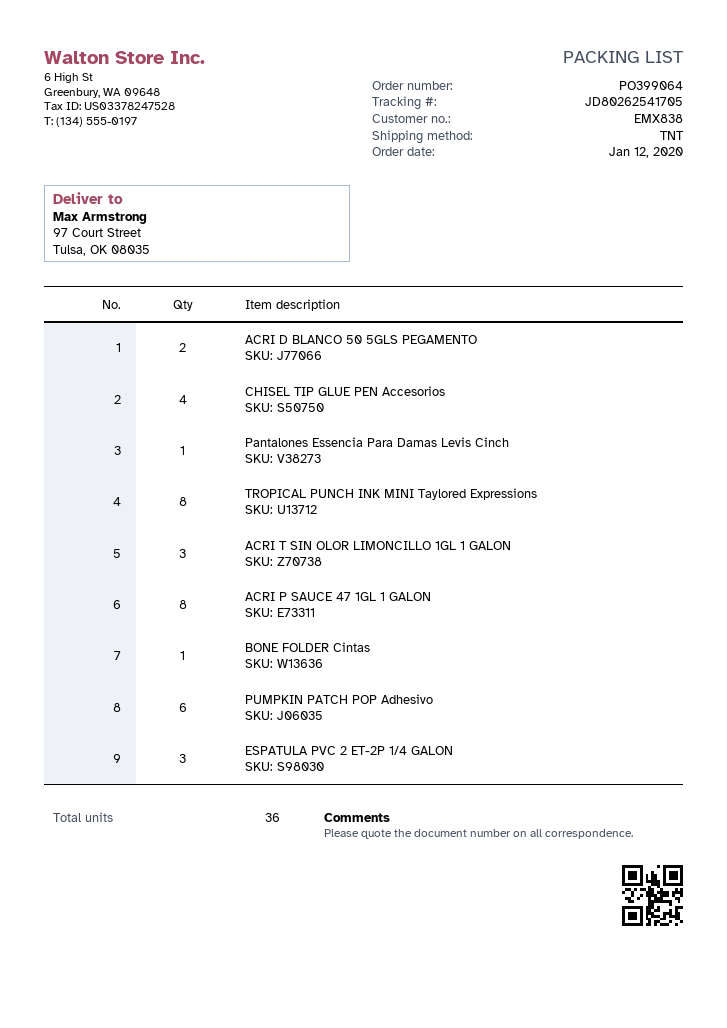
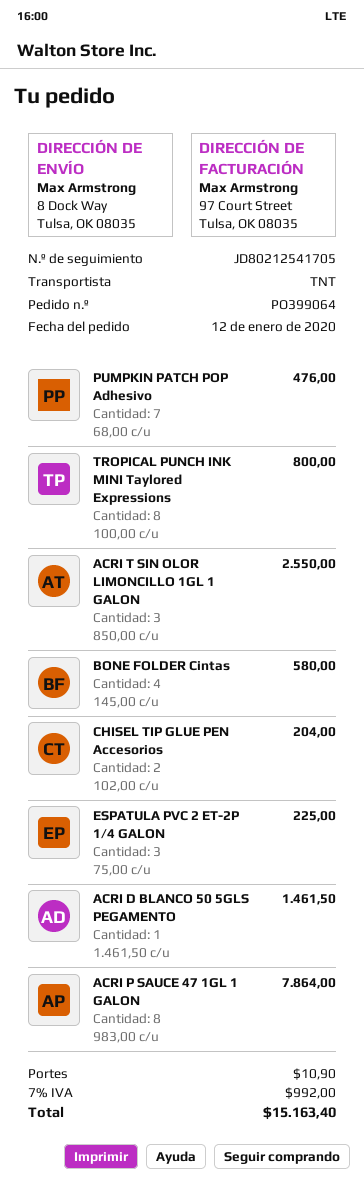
tracking number: JD80262541705 -> JD80212541705
ship to: 97 Court Street, Tulsa, OK 08035 -> 8 Dock Way, Tulsa, OK 08035
ACRI D BLANCO 50 5GLS PEGAMENTO: 2 -> 1
CHISEL TIP GLUE PEN Accesorios: 4 -> 2
Pantalones Essencia Para Damas Levis Cinch: 1 -> none
BONE FOLDER Cintas: 1 -> 4
PUMPKIN PATCH POP Adhesivo: 6 -> 7

